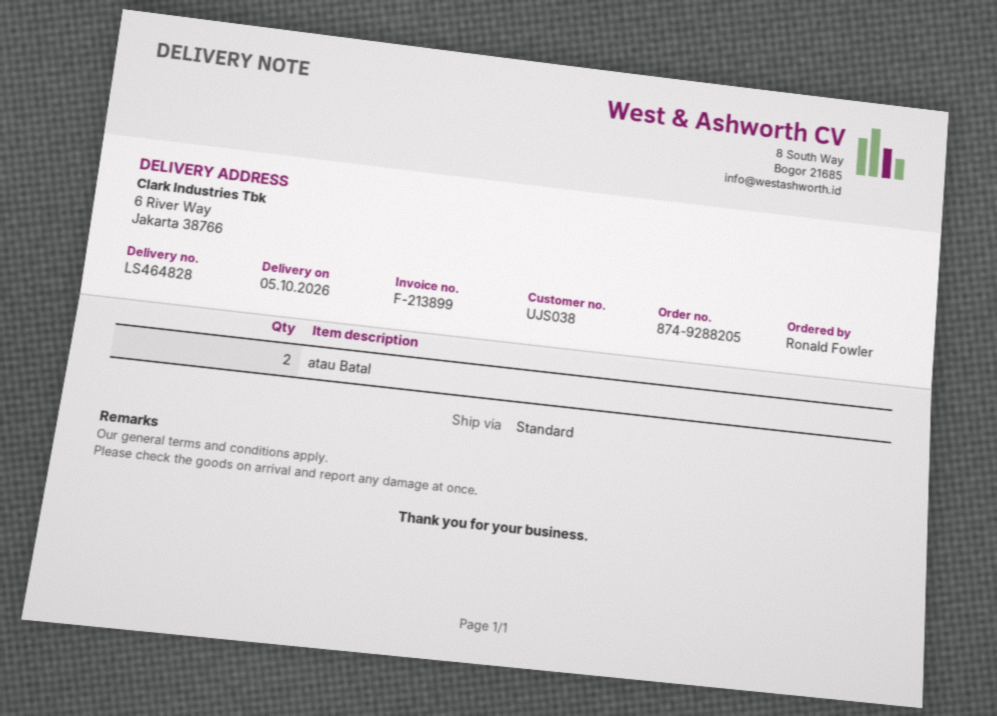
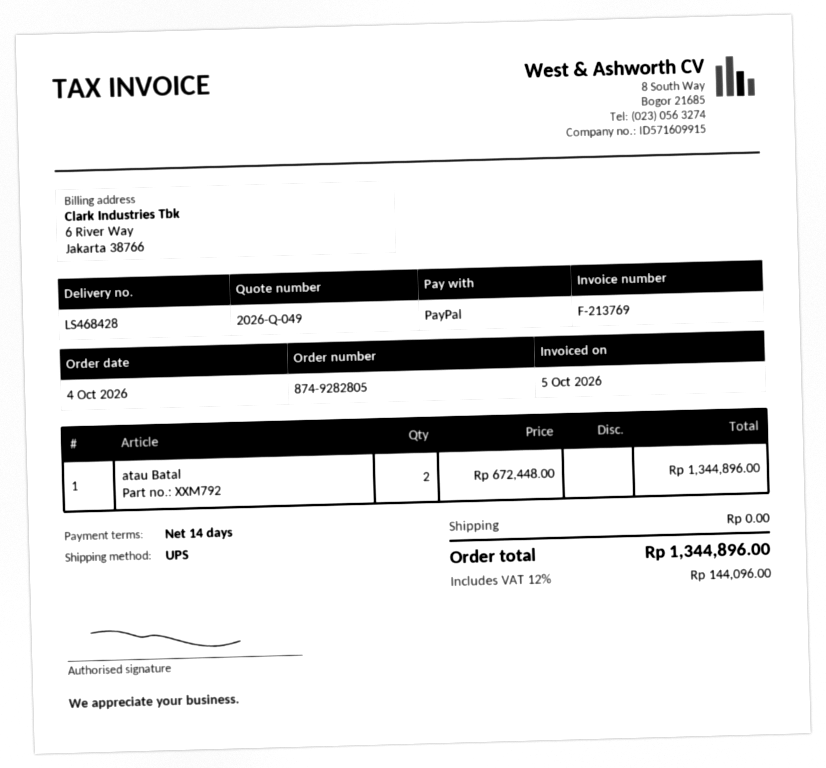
order number: 874-9288205 -> 874-9282805
delivery note number: LS464828 -> LS468428
invoice number: F-213899 -> F-213769
shipping method: standard -> UPS

